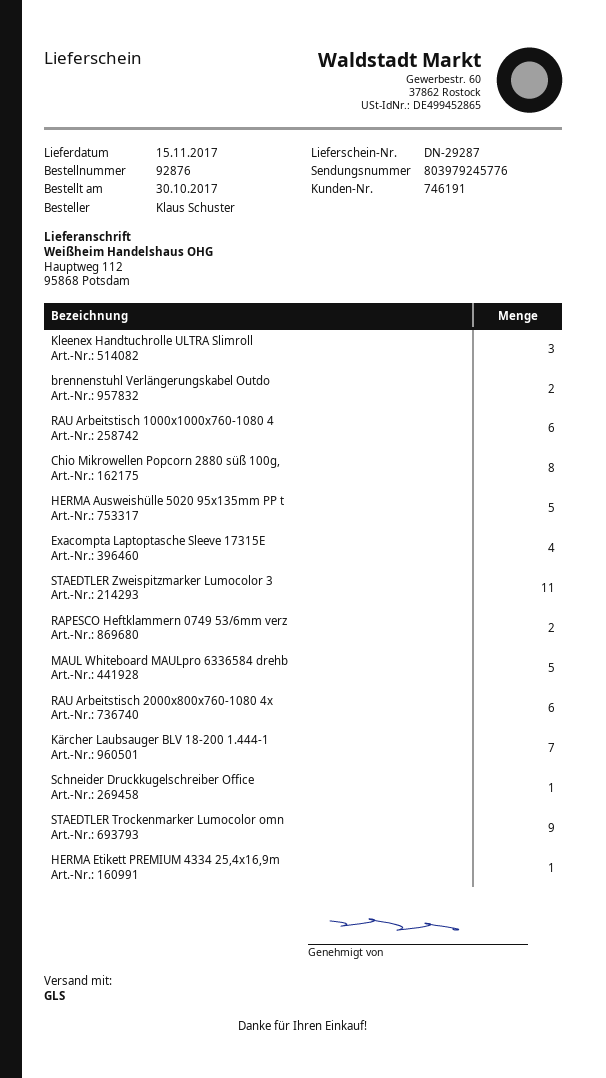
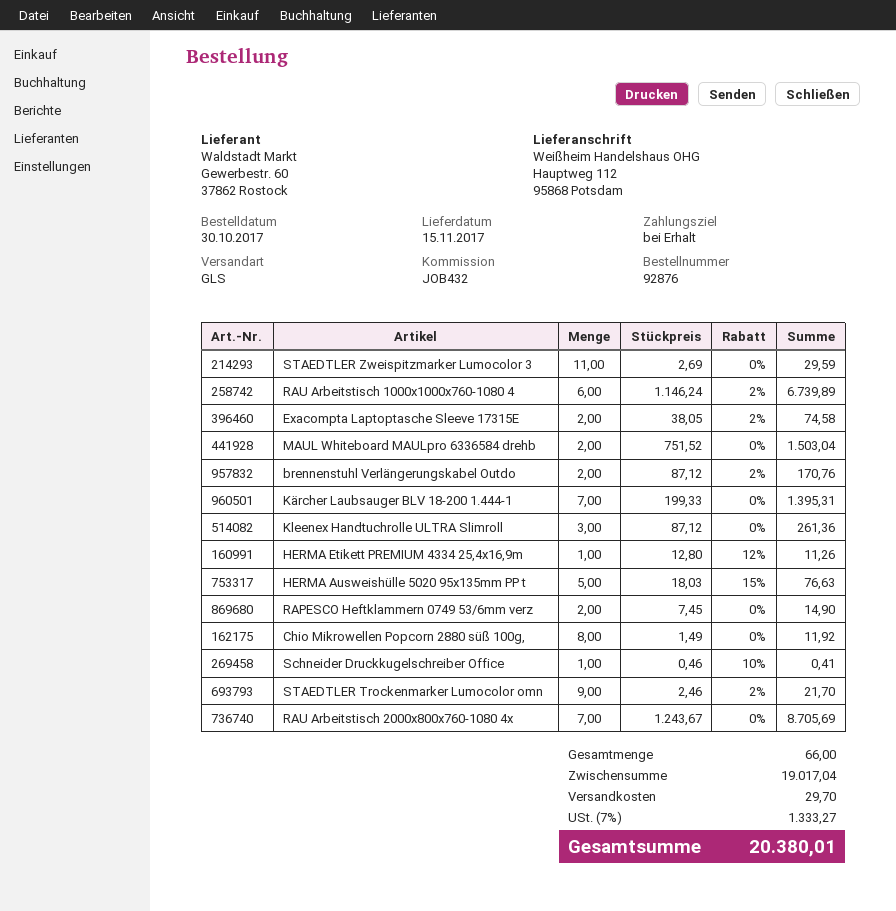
Exacompta Laptoptasche Sleeve 17315E: 4 -> 2
MAUL Whiteboard MAULpro 6336584 drehb: 5 -> 2
RAU Arbeitstisch 2000x800x760-1080 4x: 6 -> 7

